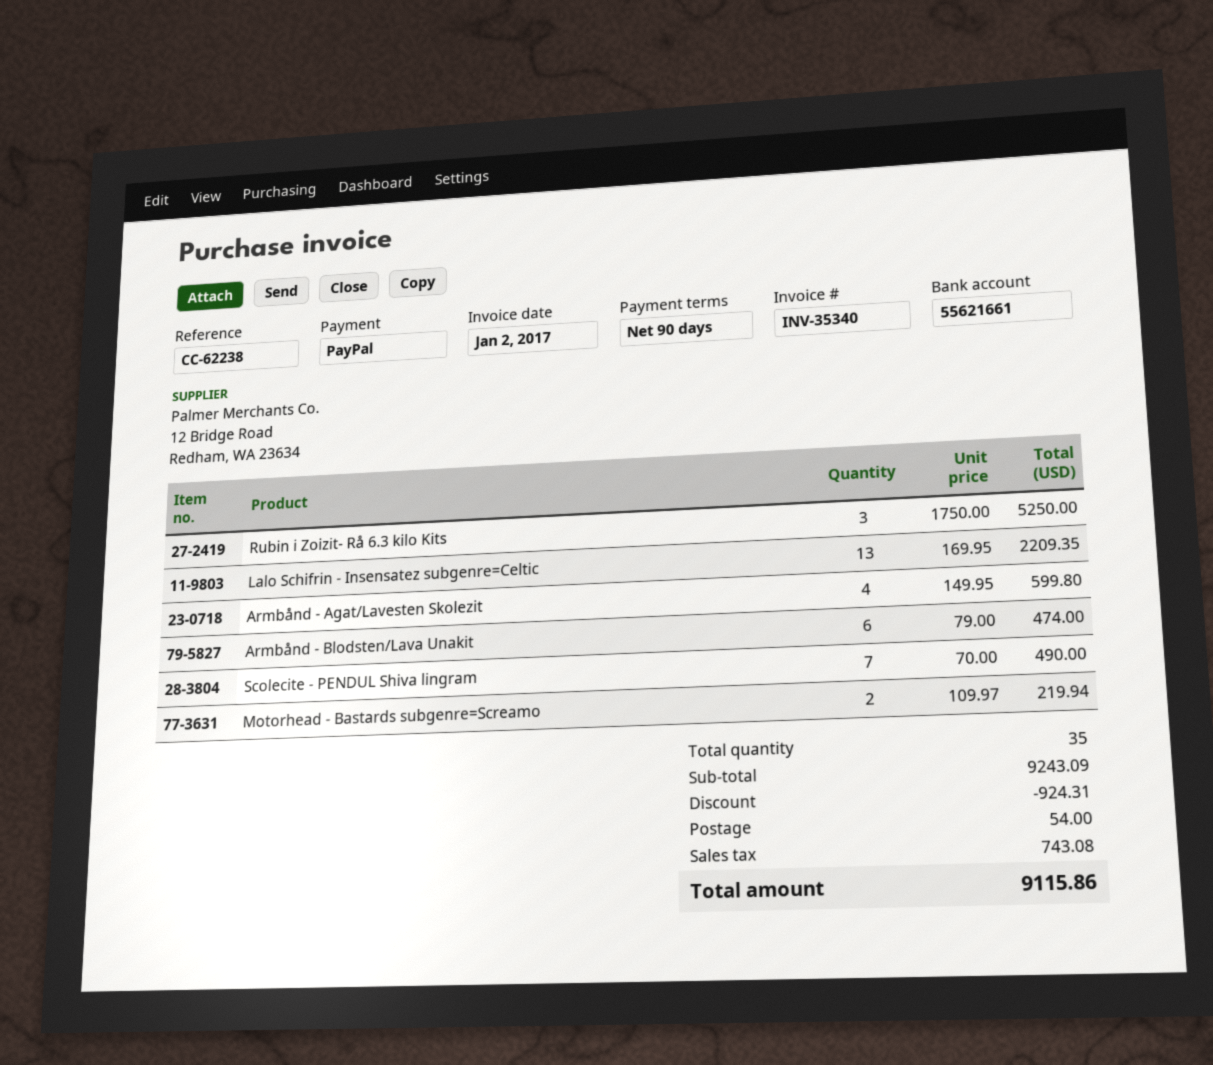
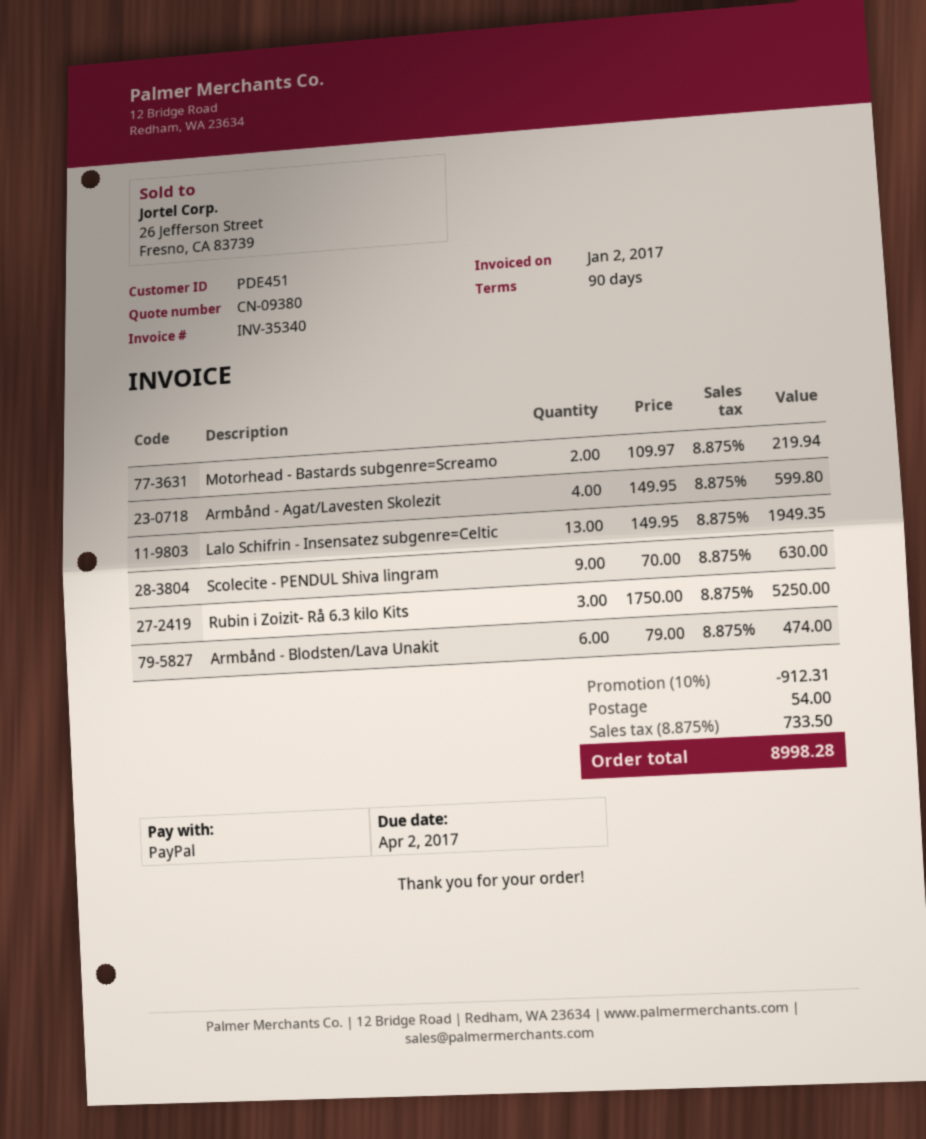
Lalo Schifrin - Insensatez subgenre=Celtic: 13 x 169.95 = 2209.35 -> 13 x 149.95 = 1949.35
Scolecite - PENDUL Shiva lingram: 7 x 70.00 = 490.00 -> 9 x 70.00 = 630.00
discount: 924.31 -> 912.31
tax: 743.08 -> 733.50
total: 9115.86 -> 8998.28

